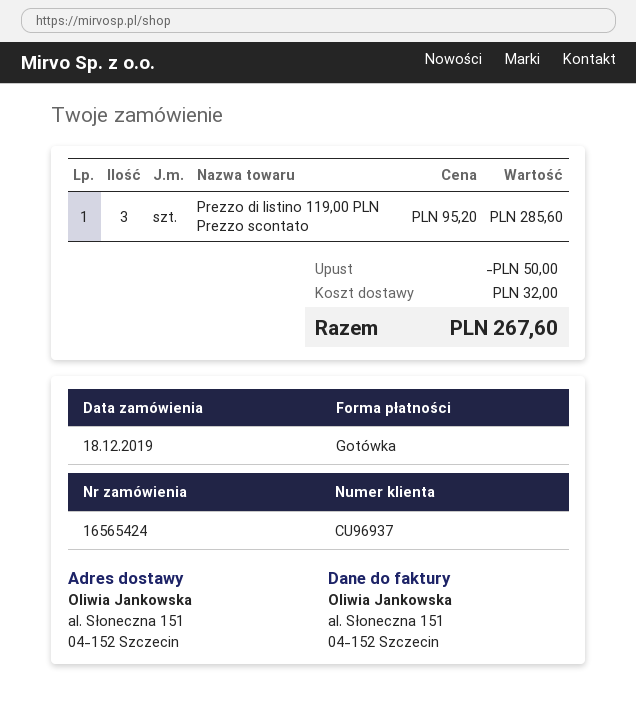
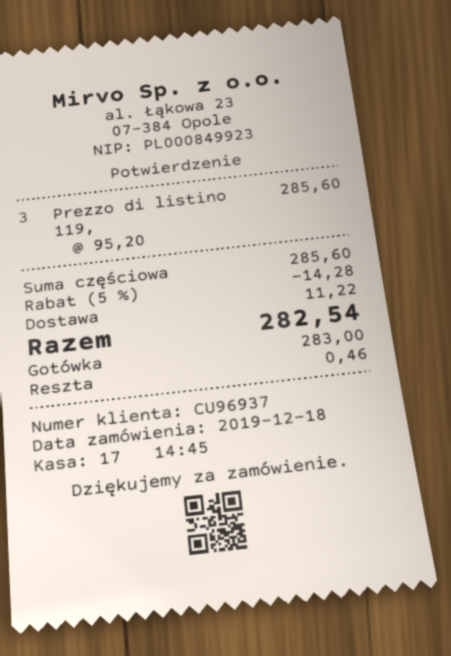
discount: 50.00 -> 14.28
shipping: 32.00 -> 11.22
total: 267.60 -> 282.54

